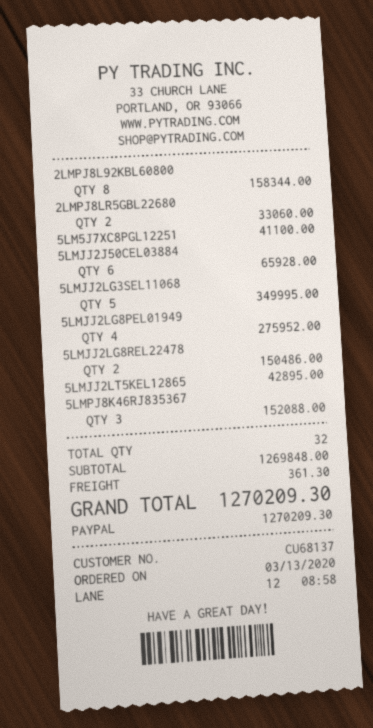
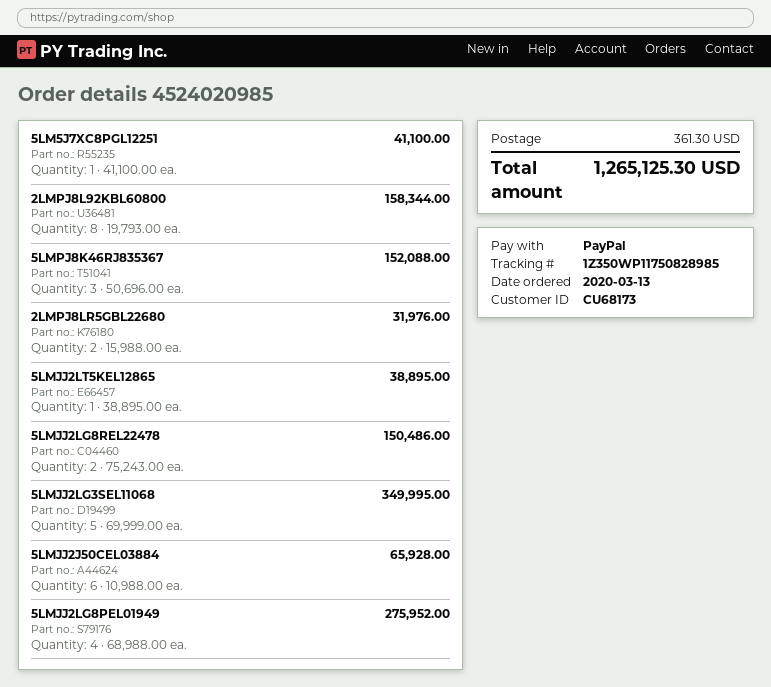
customer number: CU68137 -> CU68173
2LMPJ8LR5GBL22680: 2 for 33060.00 -> 2 for 31976.00
5LMJJ2LT5KEL12865: 1 for 42895.00 -> 1 for 38895.00
total: 1270209.30 -> 1265125.30

